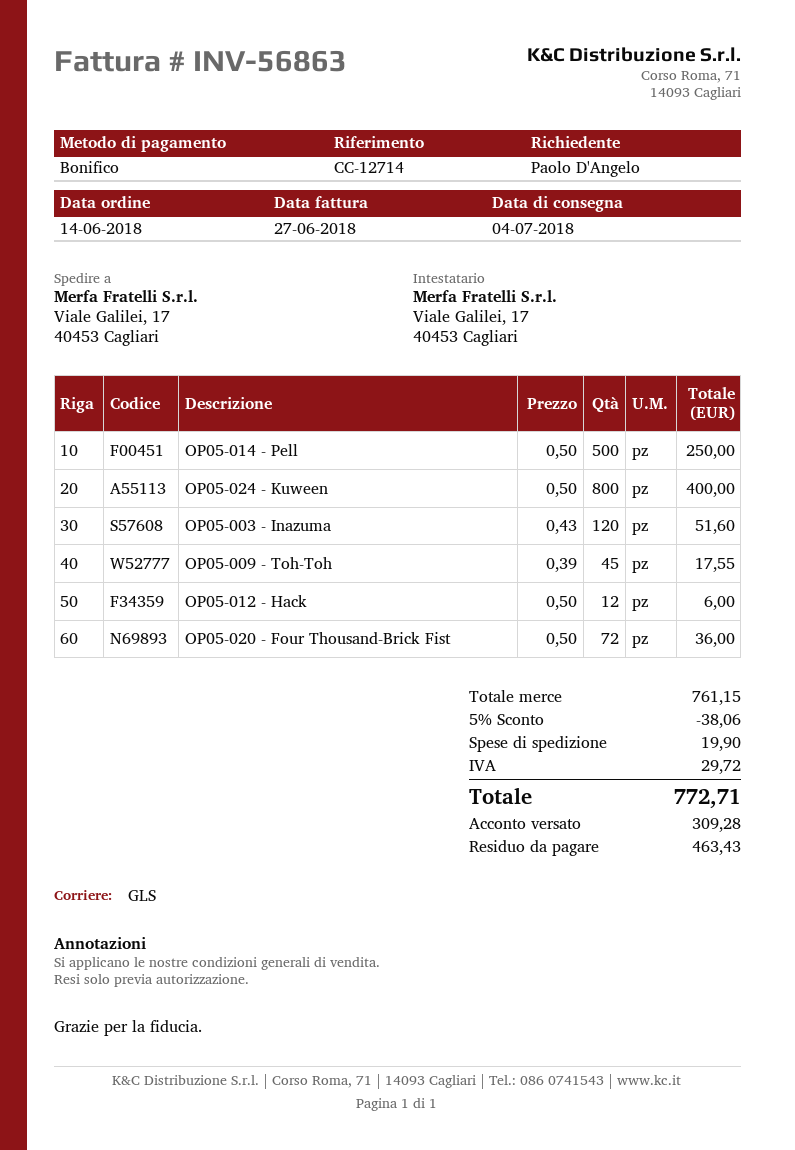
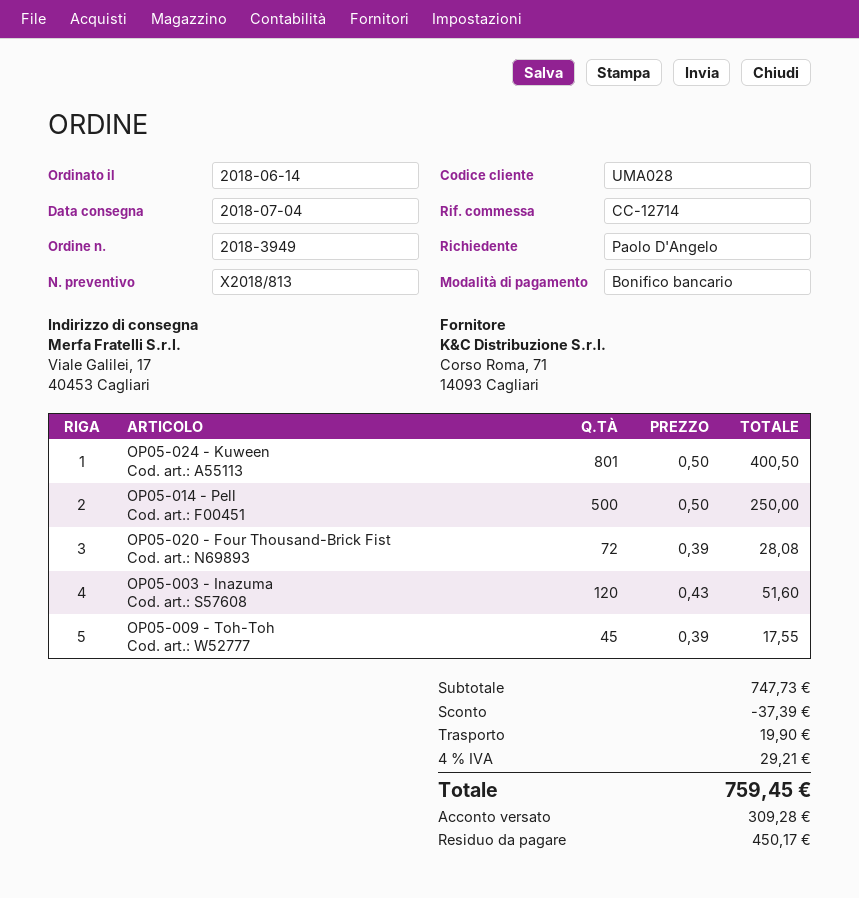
OP05-024 - Kuween: 800 x 0.50 = 400.00 -> 801 x 0.50 = 400.50
OP05-012 - Hack: 12 x 0.50 = 6.00 -> none
OP05-020 - Four Thousand-Brick Fist: 72 x 0.50 = 36.00 -> 72 x 0.39 = 28.08
subtotal: 761.15 -> 747.73
discount: 38.06 -> 37.39
tax: 29.72 -> 29.21
total: 772.71 -> 759.45
balance: 463.43 -> 450.17

